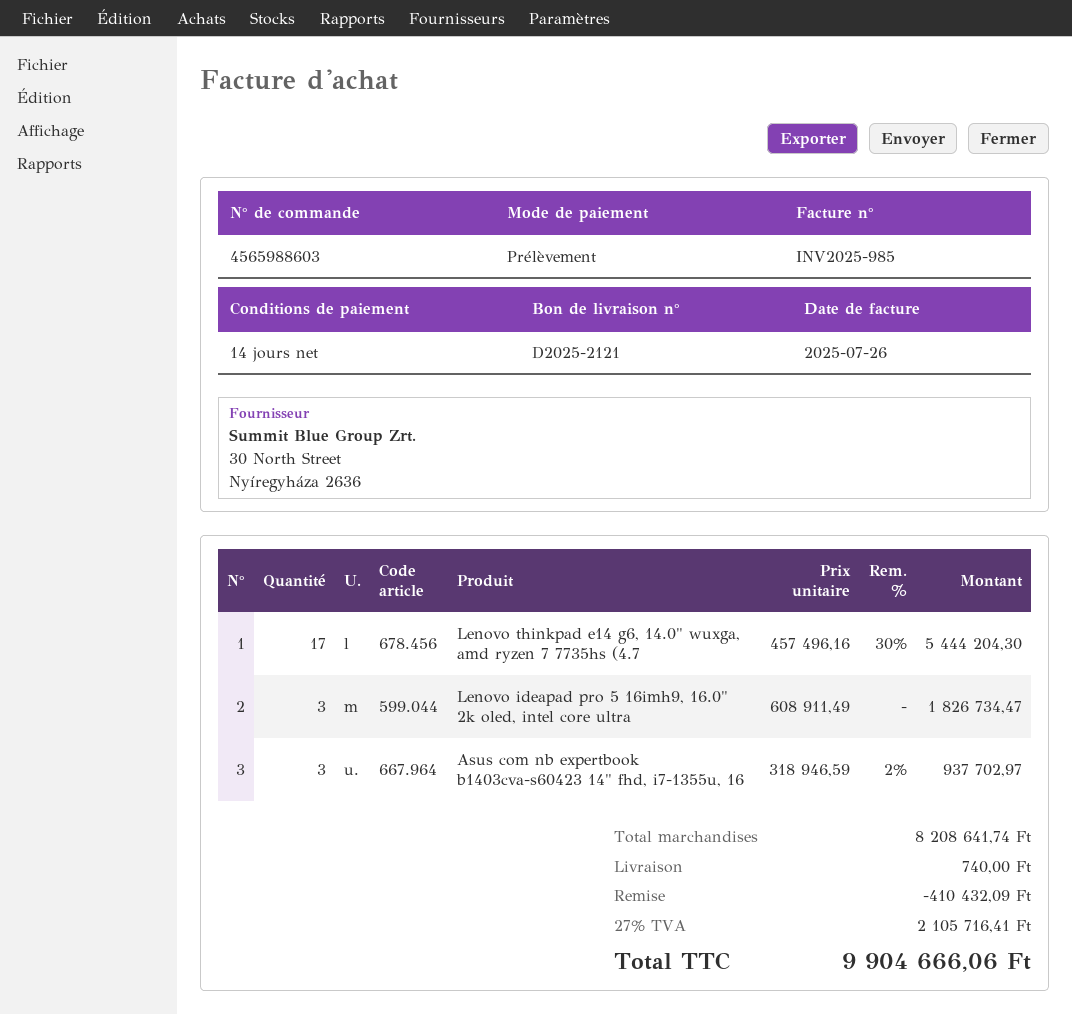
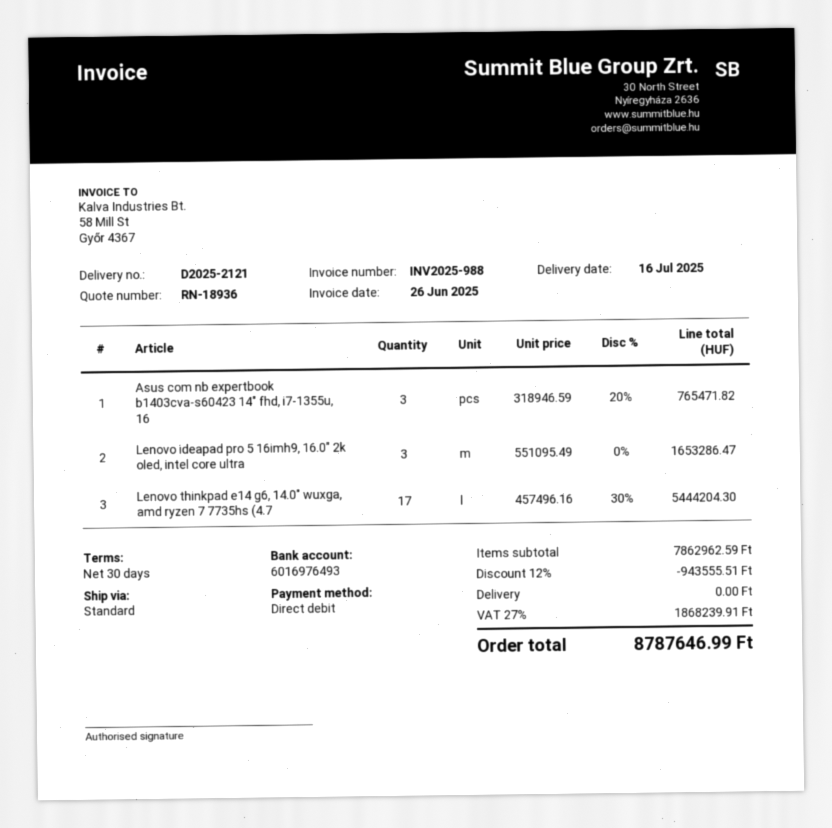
invoice number: INV2025-985 -> INV2025-988
invoice date: 2025-07-26 -> 2025-06-26
payment terms: 14 days -> 30 days
Lenovo ideapad pro 5 16imh9, 16.0" 2k oled, intel core ultra: 3 x 608911.49 = 1826734.47 -> 3 x 551095.49 = 1653286.47
Asus com nb expertbook b1403cva-s60423 14" fhd, i7-1355u, 16: 3 x 318946.59 - 2% = 937702.97 -> 3 x 318946.59 - 20% = 765471.82
subtotal: 8208641.74 -> 7862962.59
discount: 410432.09 -> 943555.51
shipping: 740.00 -> 0.00
tax: 27% = 2105716.41 -> 27% = 1868239.91
total: 9904666.06 -> 8787646.99

